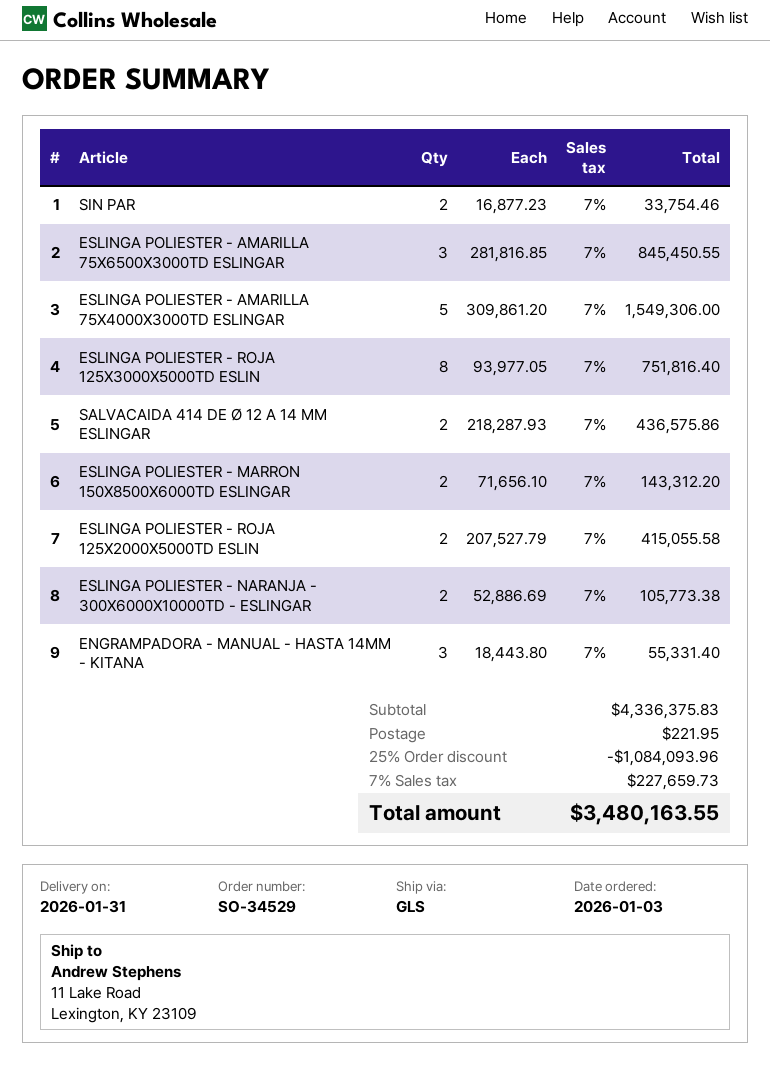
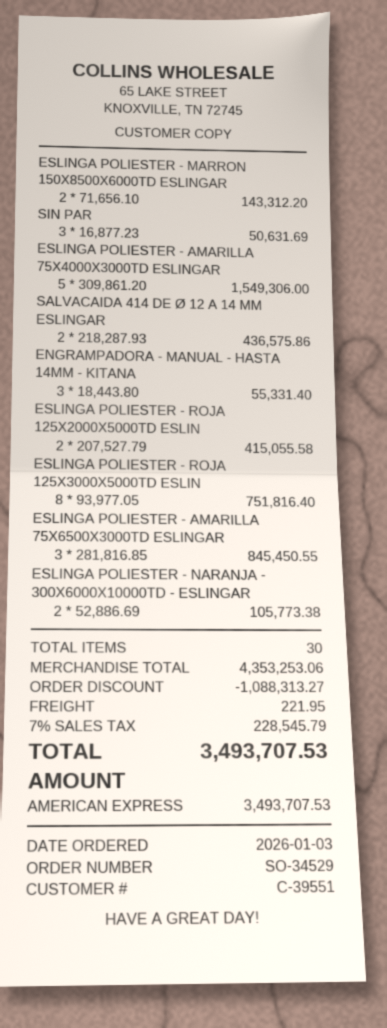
SIN PAR: 2 x 16877.23 = 33754.46 -> 3 x 16877.23 = 50631.69
subtotal: 4336375.83 -> 4353253.06
discount: 1084093.96 -> 1088313.27
tax: 7% = 227659.73 -> 7% = 228545.79
total: 3480163.55 -> 3493707.53

